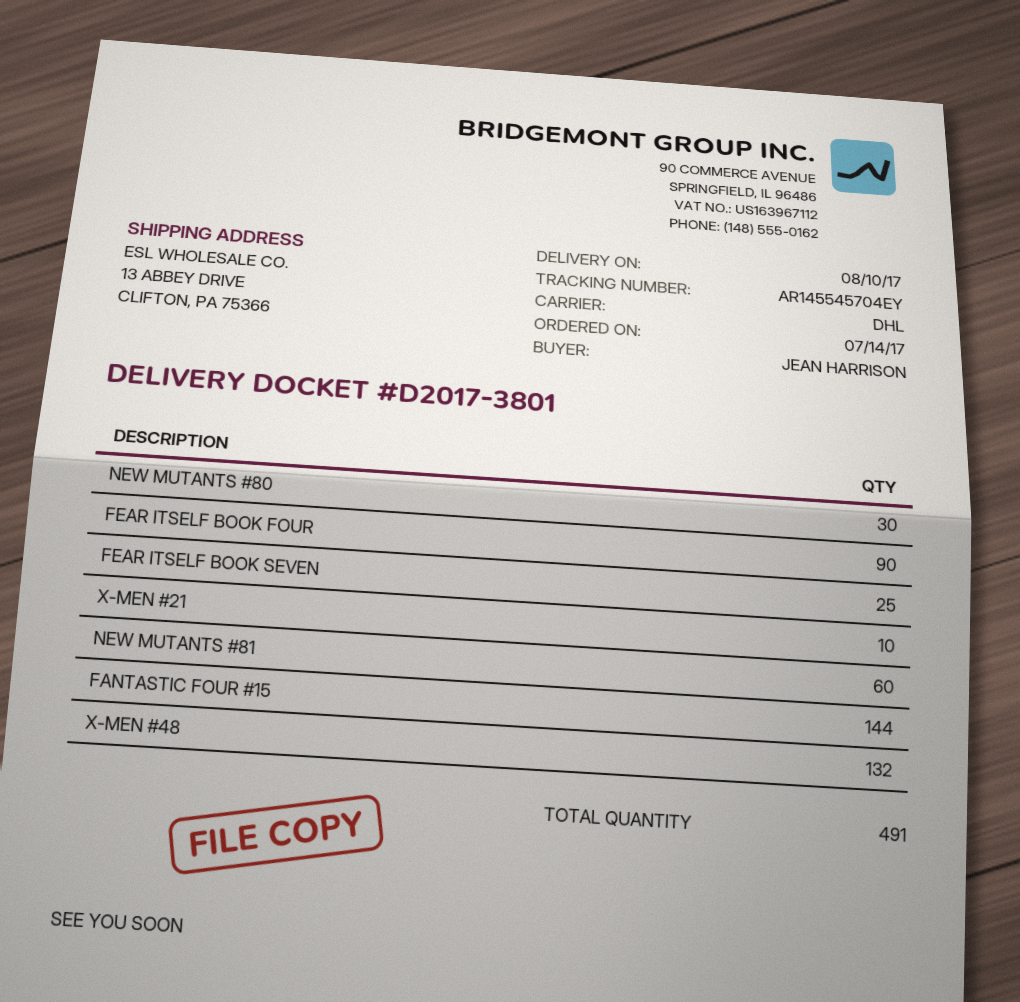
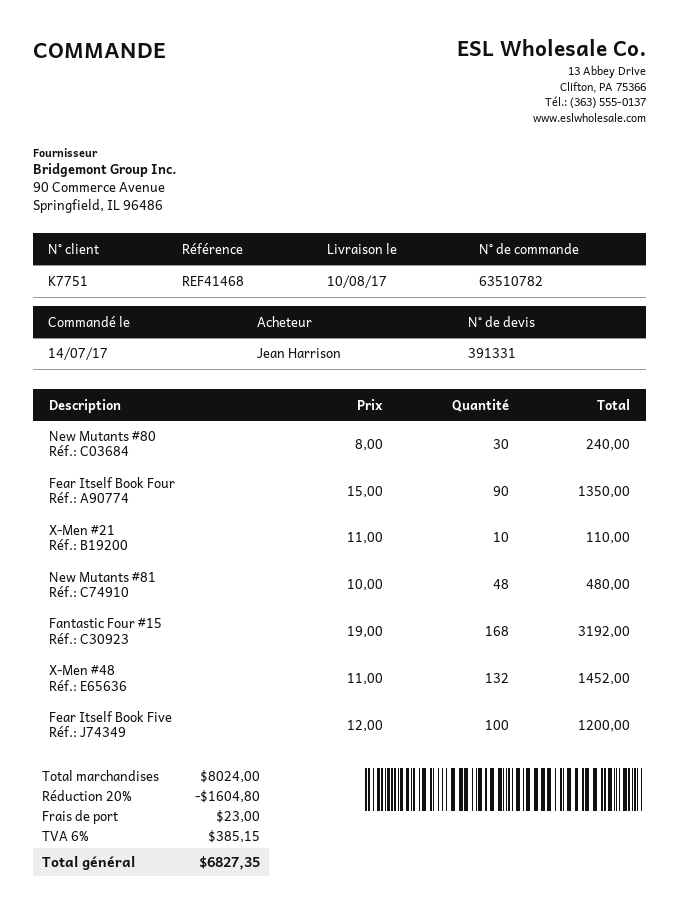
FEAR ITSELF BOOK SEVEN: 25 -> none
NEW MUTANTS #81: 60 -> 48
FANTASTIC FOUR #15: 144 -> 168
Fear Itself Book Five: none -> 100

